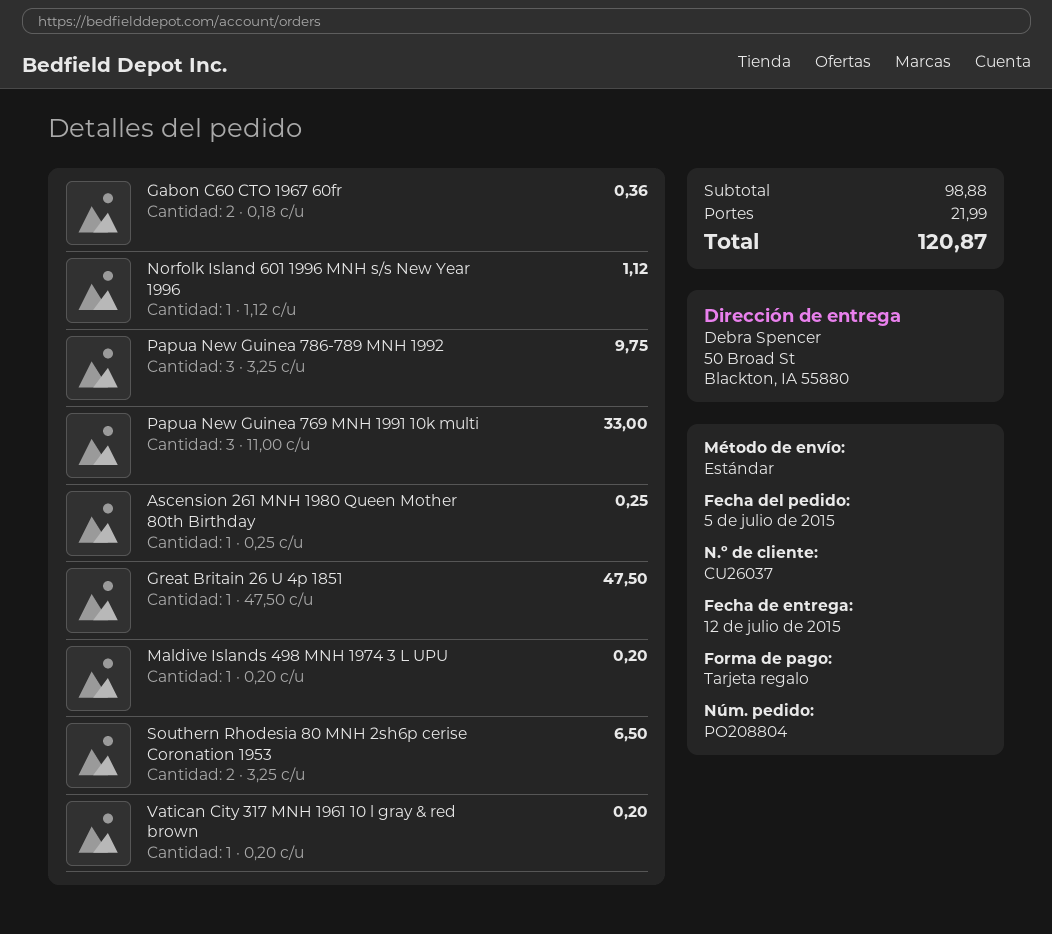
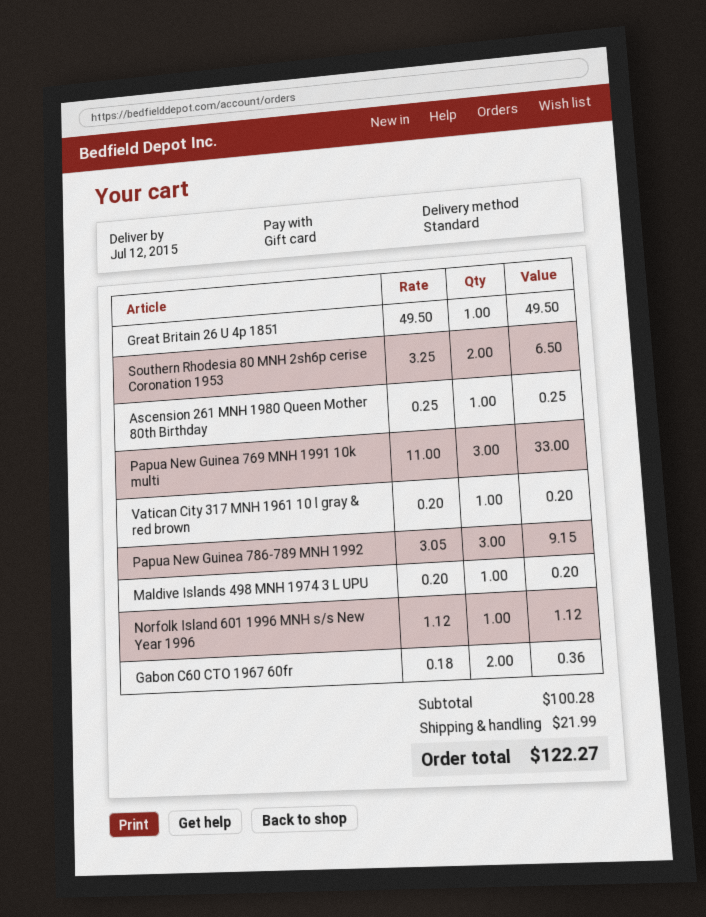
Papua New Guinea 786-789 MNH 1992: 3 x 3.25 = 9.75 -> 3 x 3.05 = 9.15
Great Britain 26 U 4p 1851: 1 x 47.50 = 47.50 -> 1 x 49.50 = 49.50
subtotal: 98.88 -> 100.28
total: 120.87 -> 122.27

